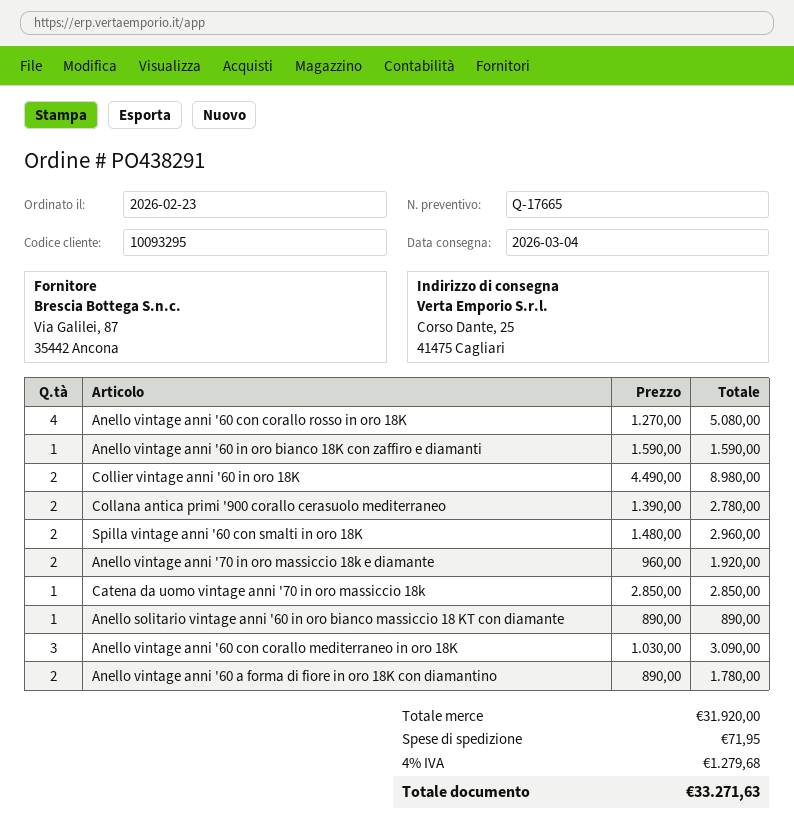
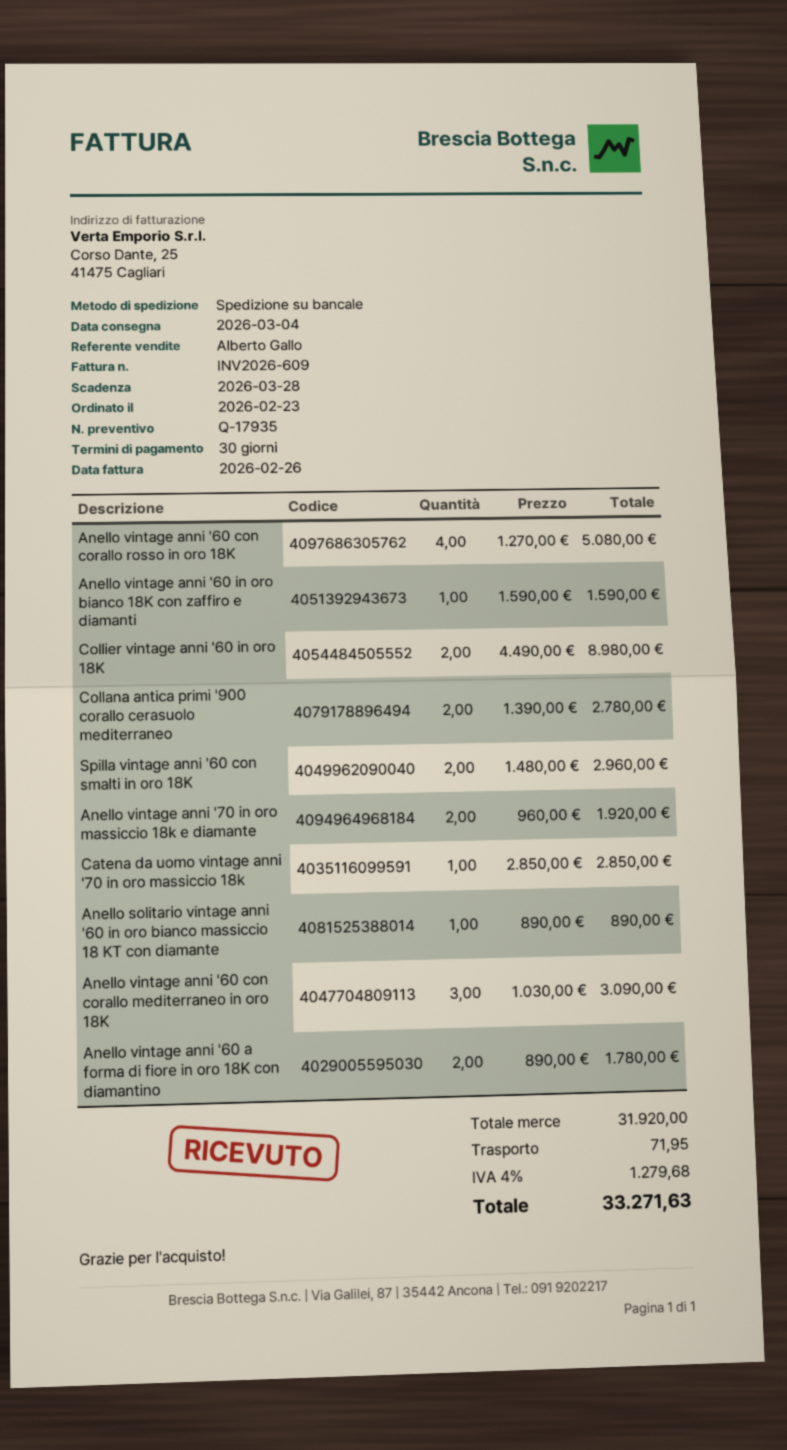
quote number: Q-17665 -> Q-17935

